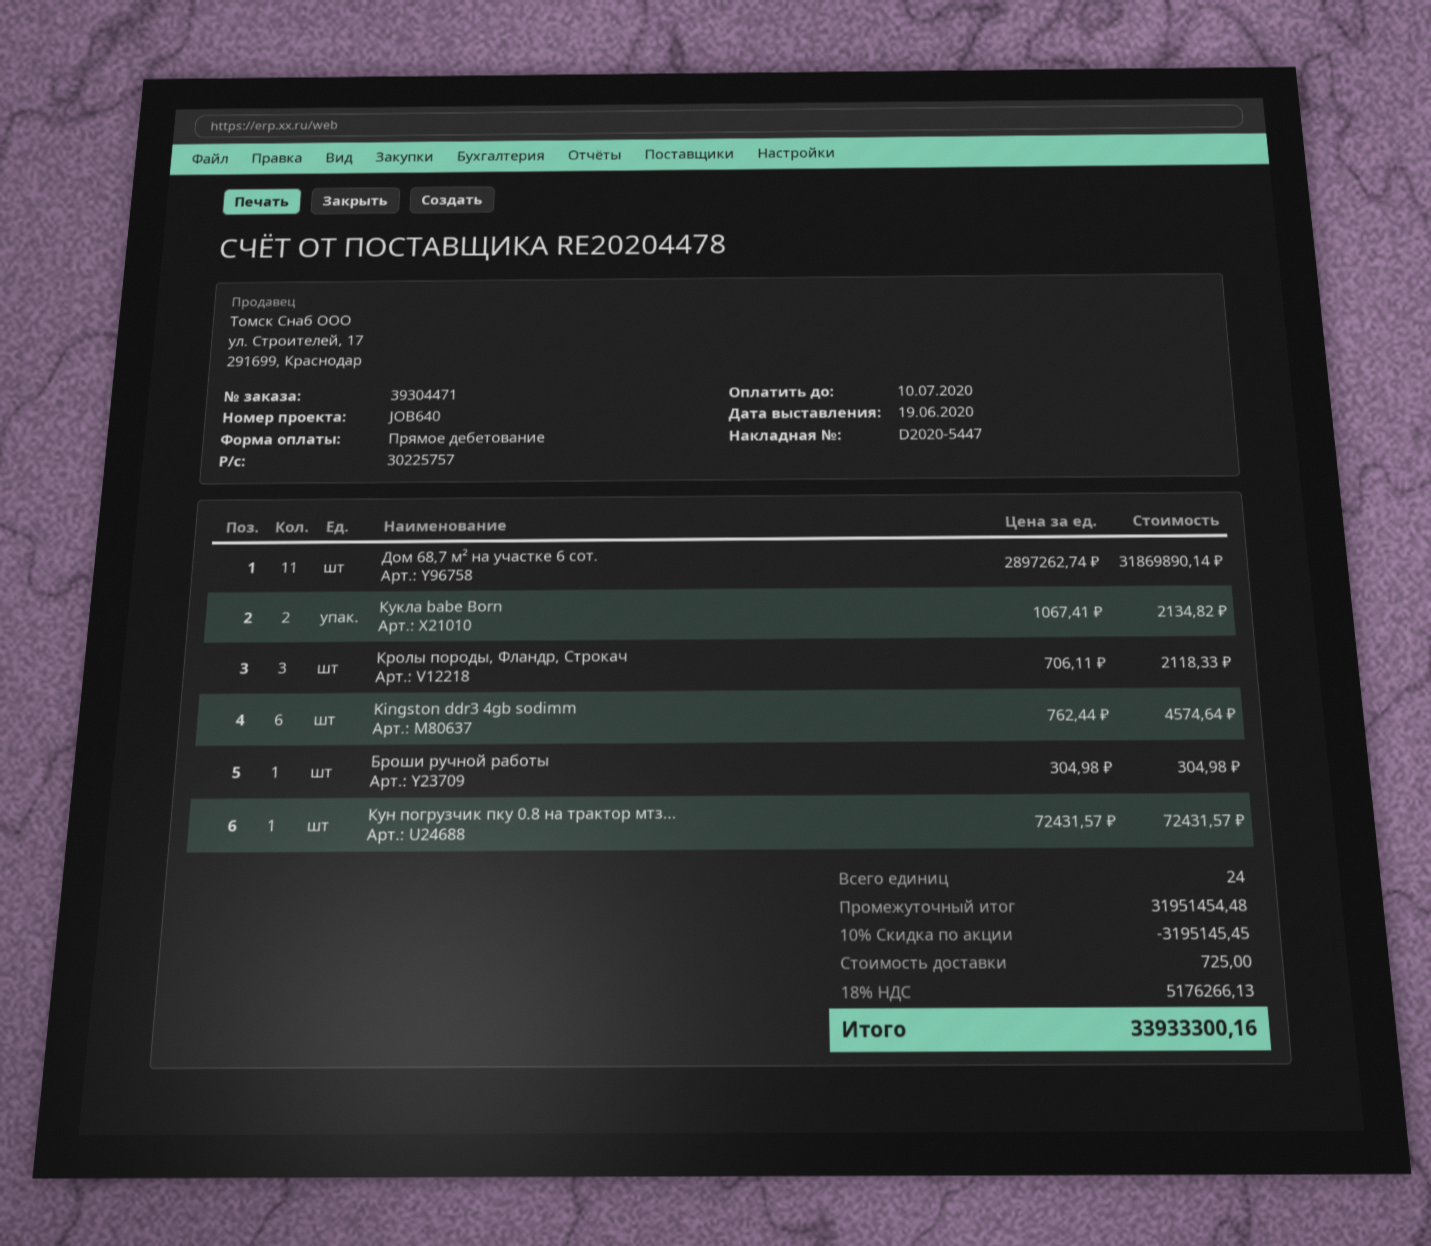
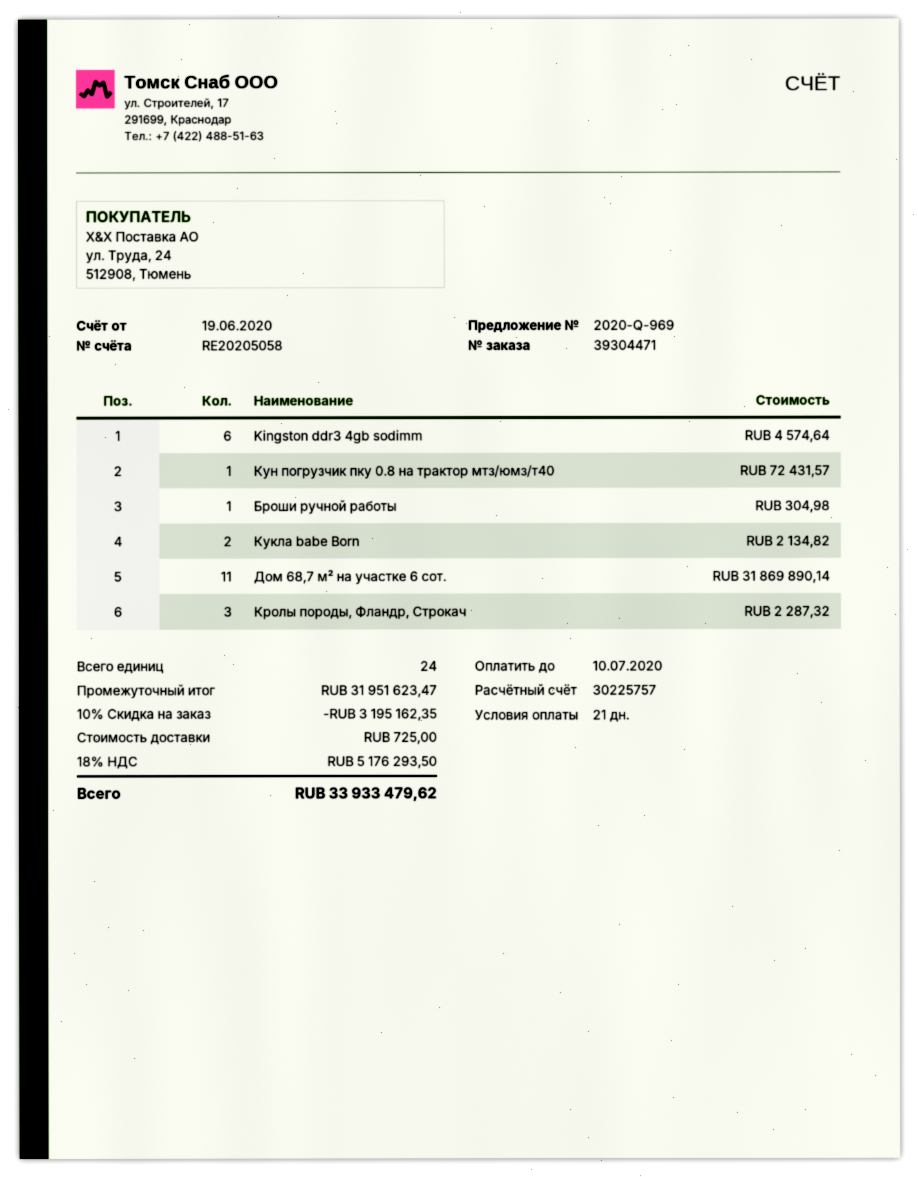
invoice number: RE20204478 -> RE20205058
Кролы породы, Фландр, Строкач: 3 for 2118.33 -> 3 for 2287.32
subtotal: 31951454.48 -> 31951623.47
discount: 10% = 3195145.45 -> 10% = 3195162.35
tax: 18% = 5176266.13 -> 18% = 5176293.50
total: 33933300.16 -> 33933479.62

